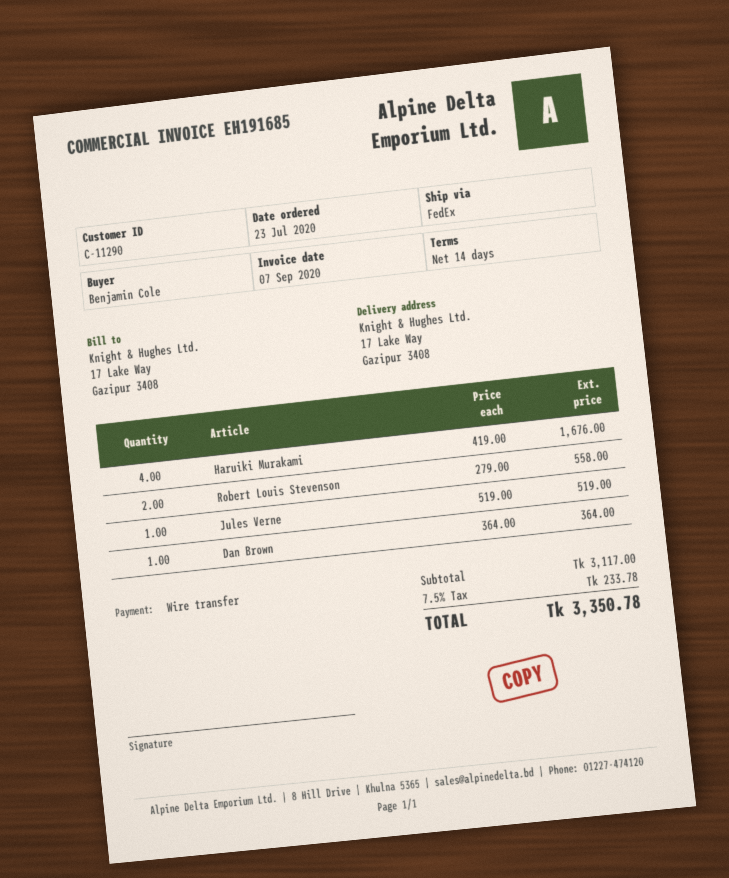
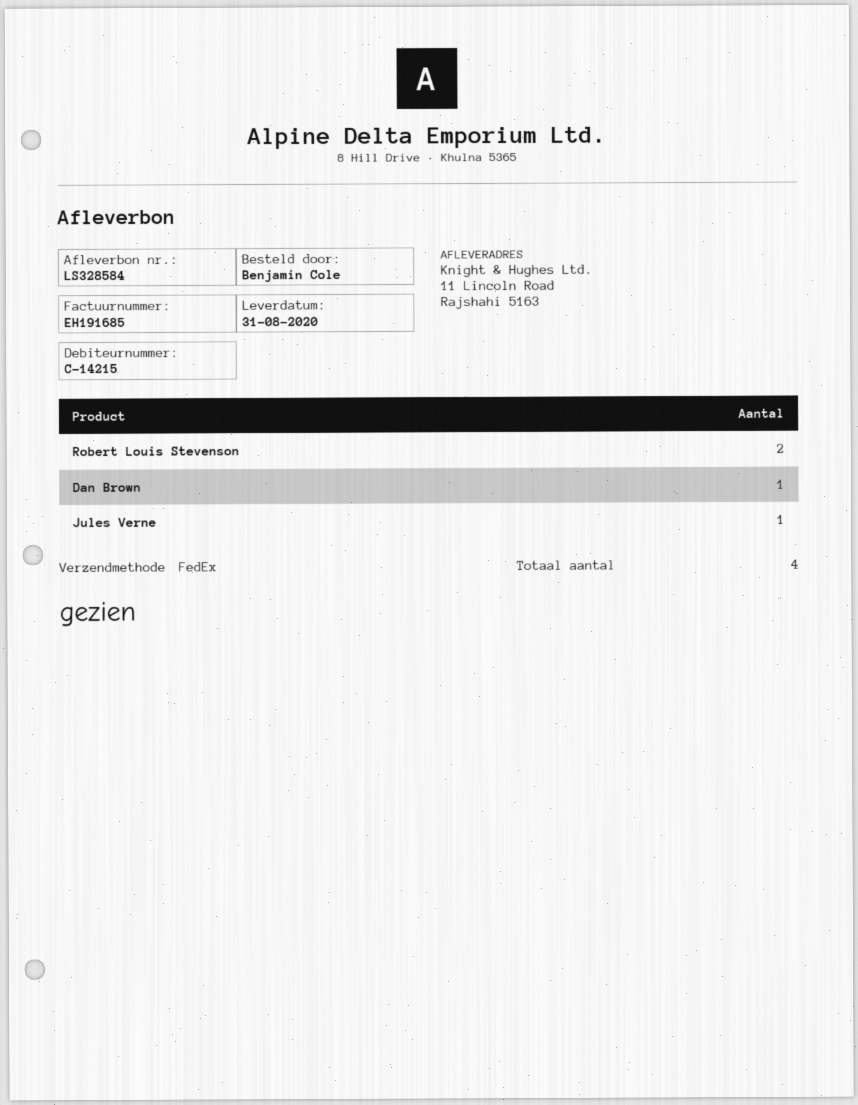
customer number: C-11290 -> C-14215
ship to: 17 Lake Way, Gazipur 3408 -> 11 Lincoln Road, Rajshahi 5163
Haruiki Murakami: 4 -> none

